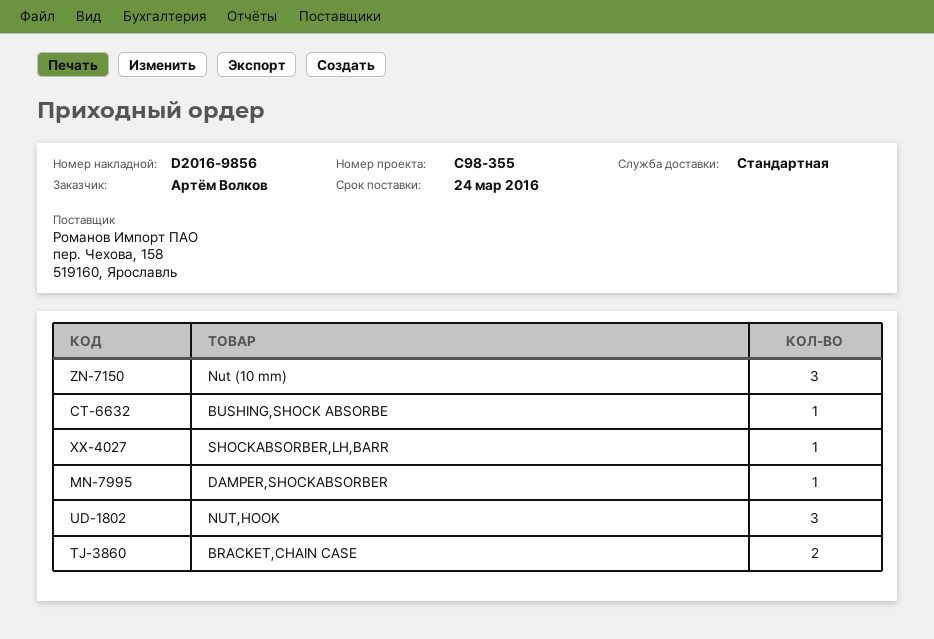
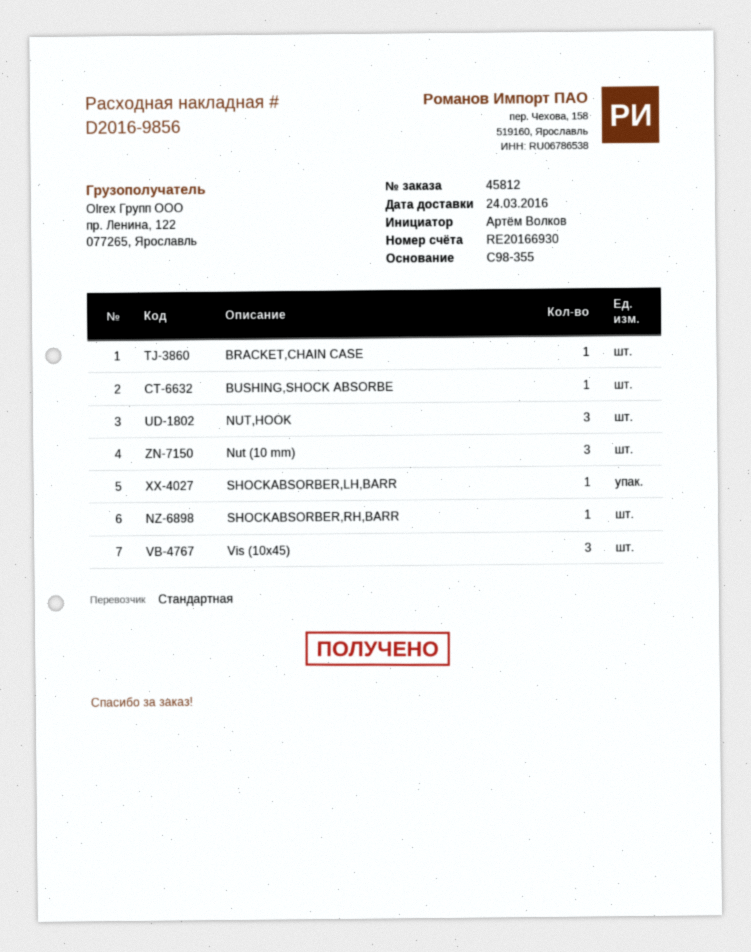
DAMPER,SHOCKABSORBER: 1 -> none
BRACKET,CHAIN CASE: 2 -> 1
SHOCKABSORBER,RH,BARR: none -> 1
Vis (10x45): none -> 3

